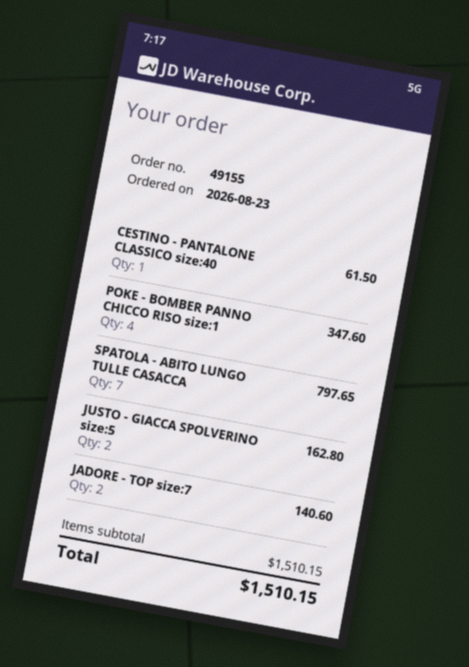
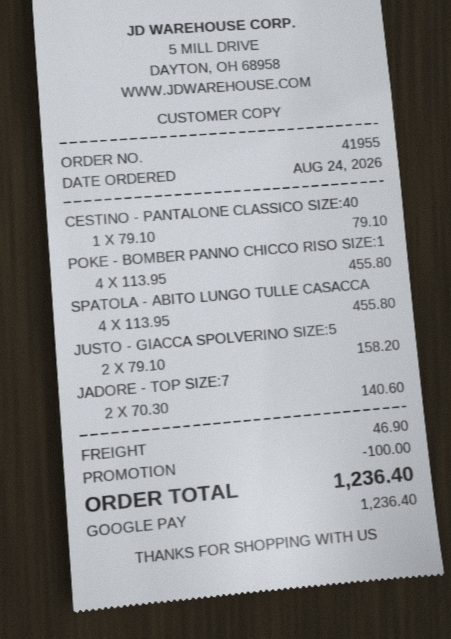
order number: 49155 -> 41955
order date: 2026-08-23 -> 2026-08-24
CESTINO - PANTALONE CLASSICO size:40: 1 for 61.50 -> 1 for 79.10
POKE - BOMBER PANNO CHICCO RISO size:1: 4 for 347.60 -> 4 for 455.80
SPATOLA - ABITO LUNGO TULLE CASACCA: 7 for 797.65 -> 4 for 455.80
JUSTO - GIACCA SPOLVERINO size:5: 2 for 162.80 -> 2 for 158.20
discount: none -> 100.00
shipping: none -> 46.90
total: 1510.15 -> 1236.40

